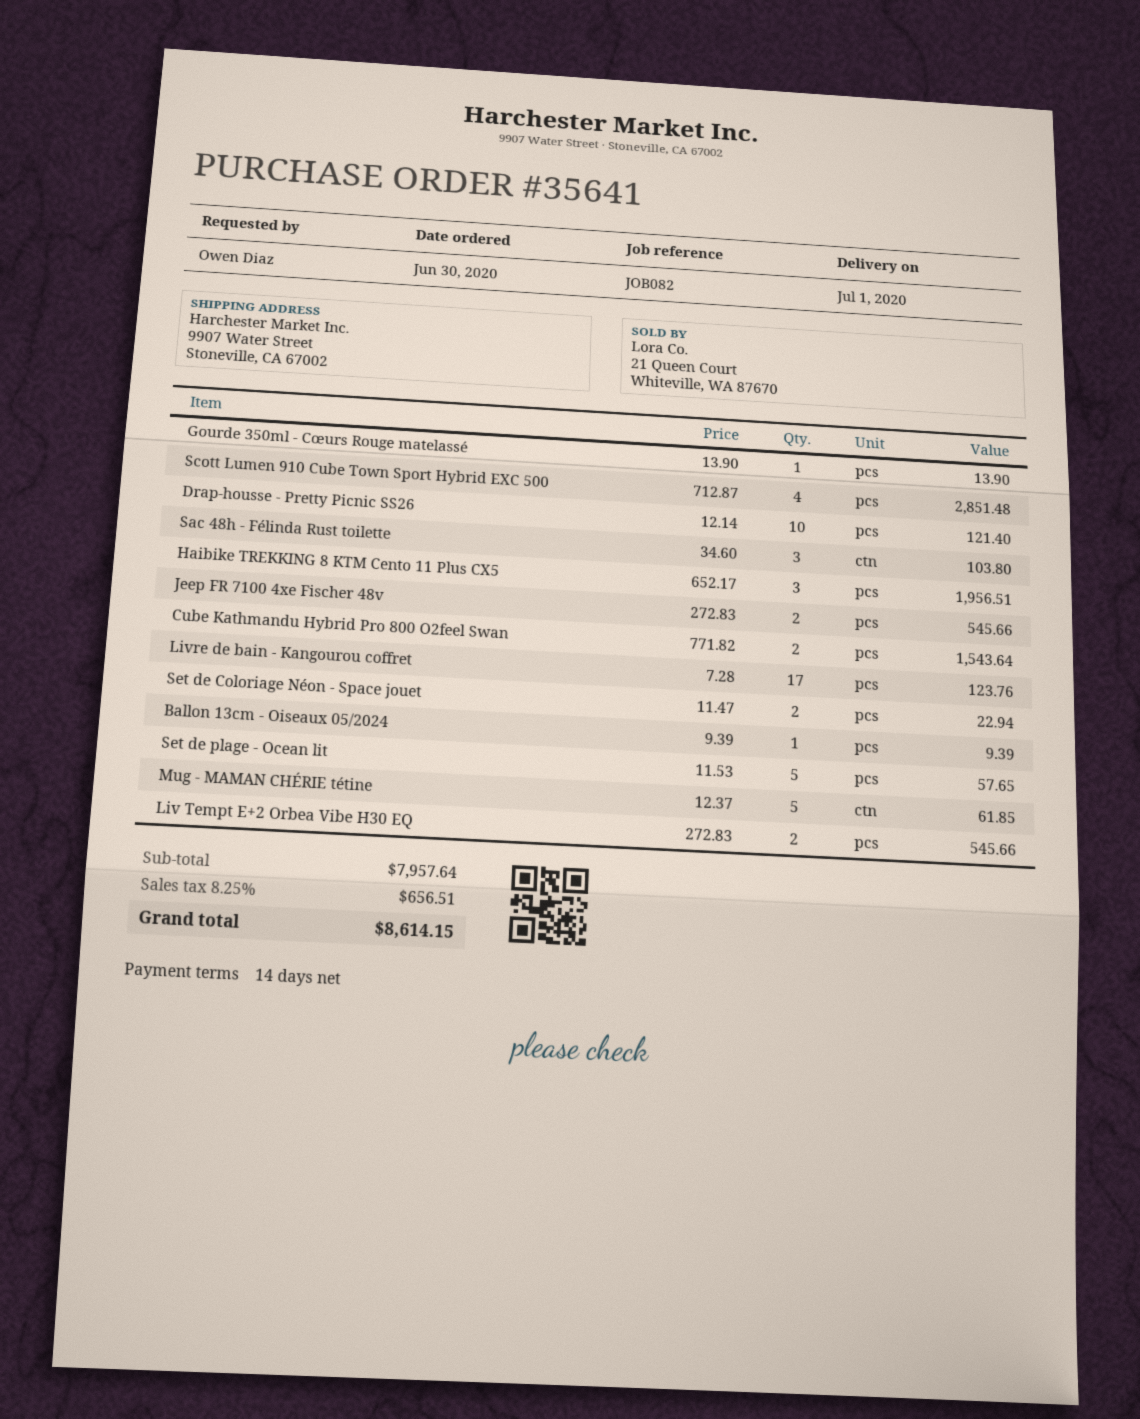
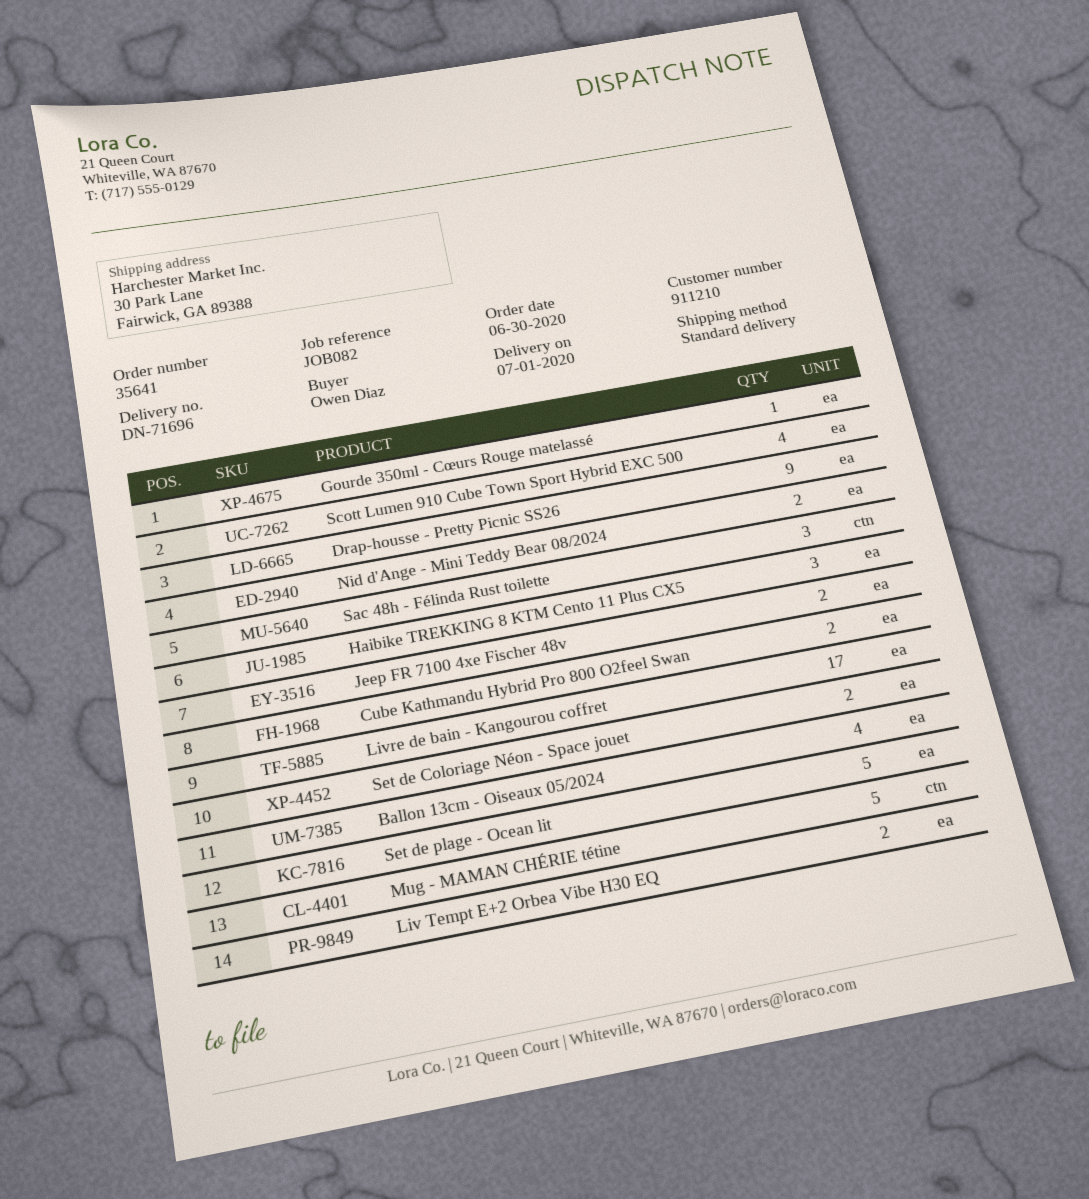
ship to: 9907 Water Street, Stoneville, CA 67002 -> 30 Park Lane, Fairwick, GA 89388
Drap-housse - Pretty Picnic SS26: 10 -> 9
Ballon 13cm - Oiseaux 05/2024: 1 -> 4
Nid d'Ange - Mini Teddy Bear 08/2024: none -> 2

